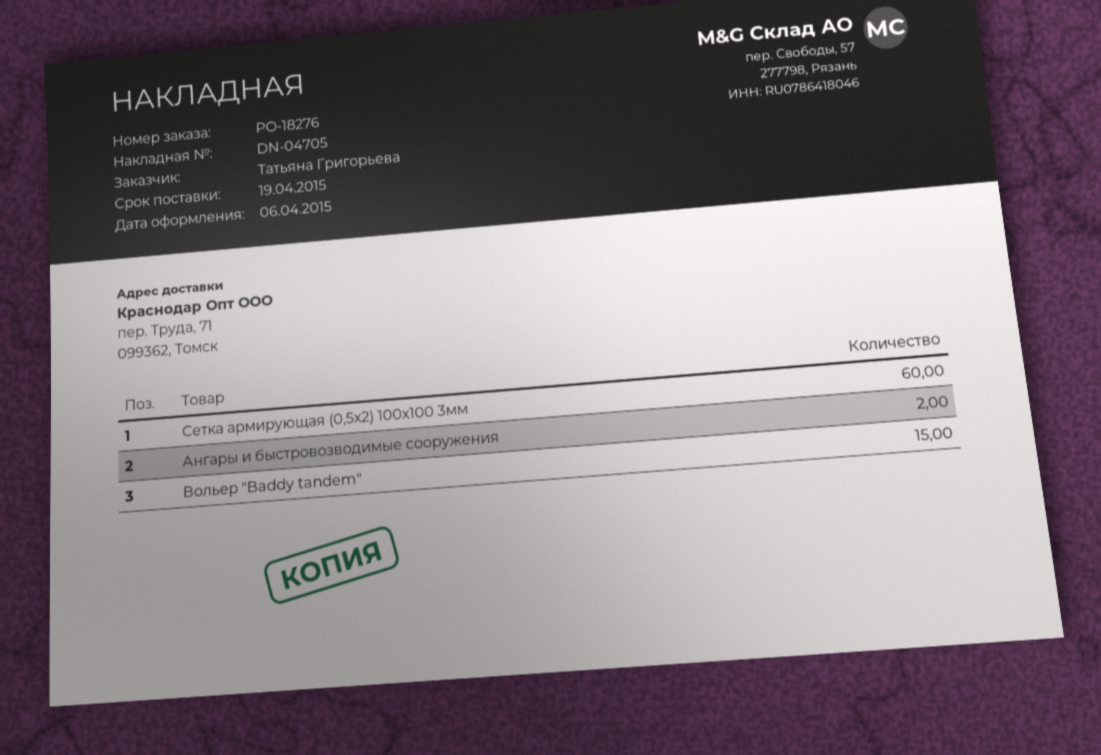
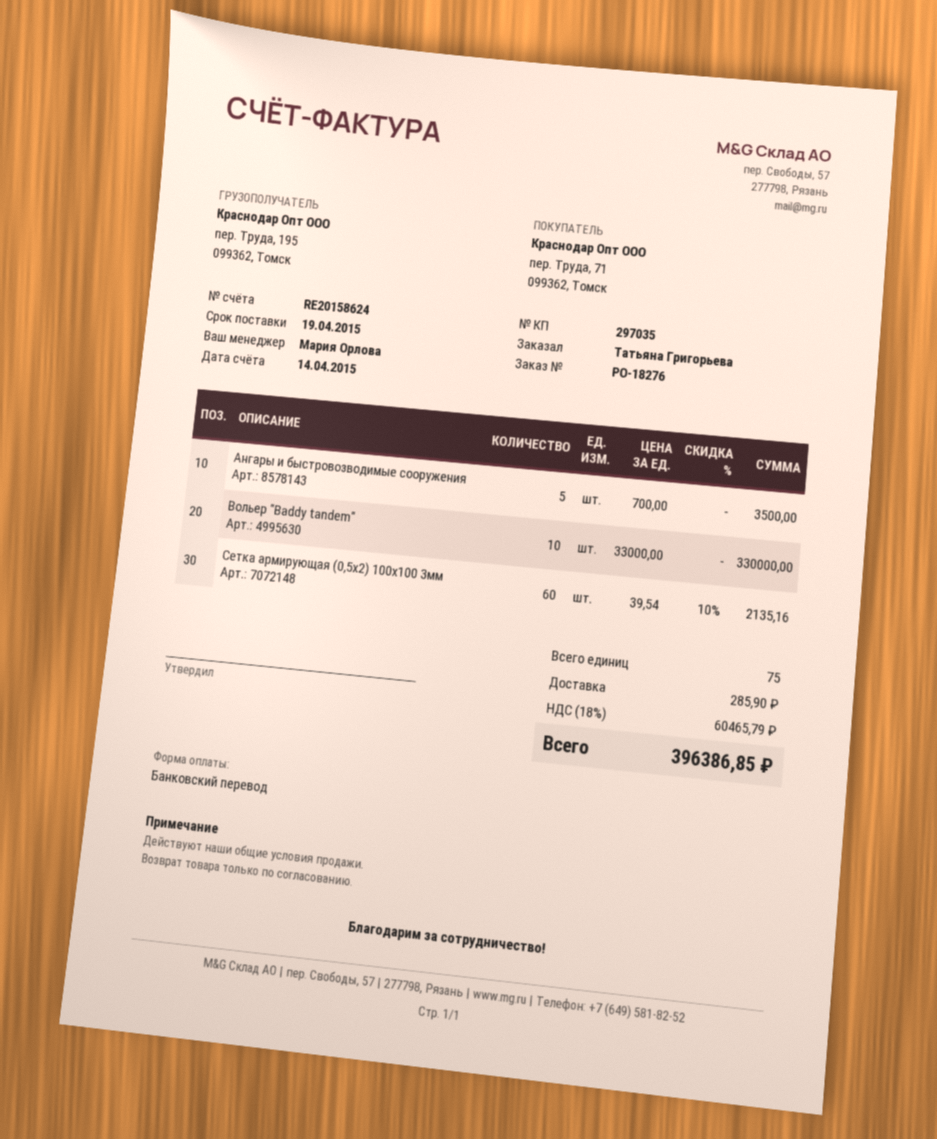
ship to: пер. Труда, 71, 099362, Томск -> пер. Труда, 195, 099362, Томск
Ангары и быстровозводимые сооружения: 2 -> 5
Вольер "Baddy tandem": 15 -> 10

